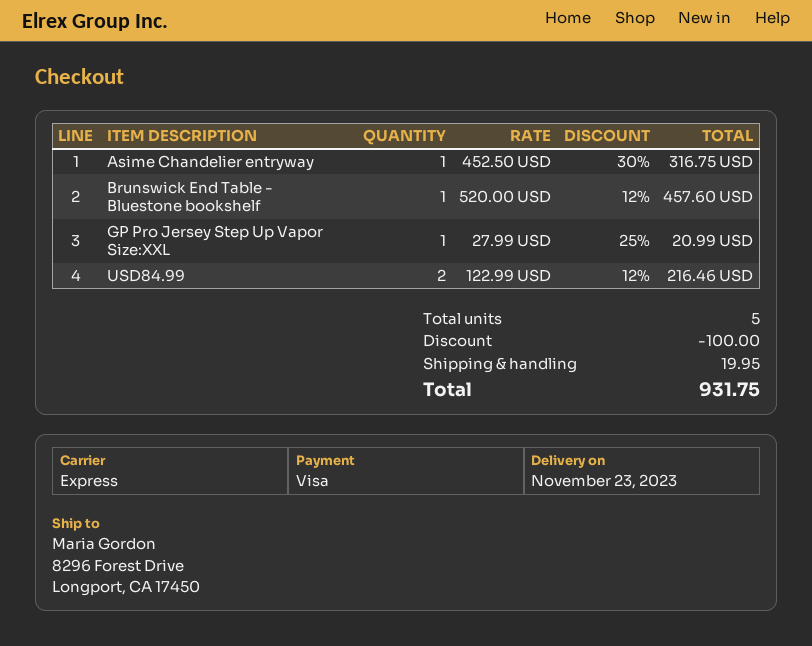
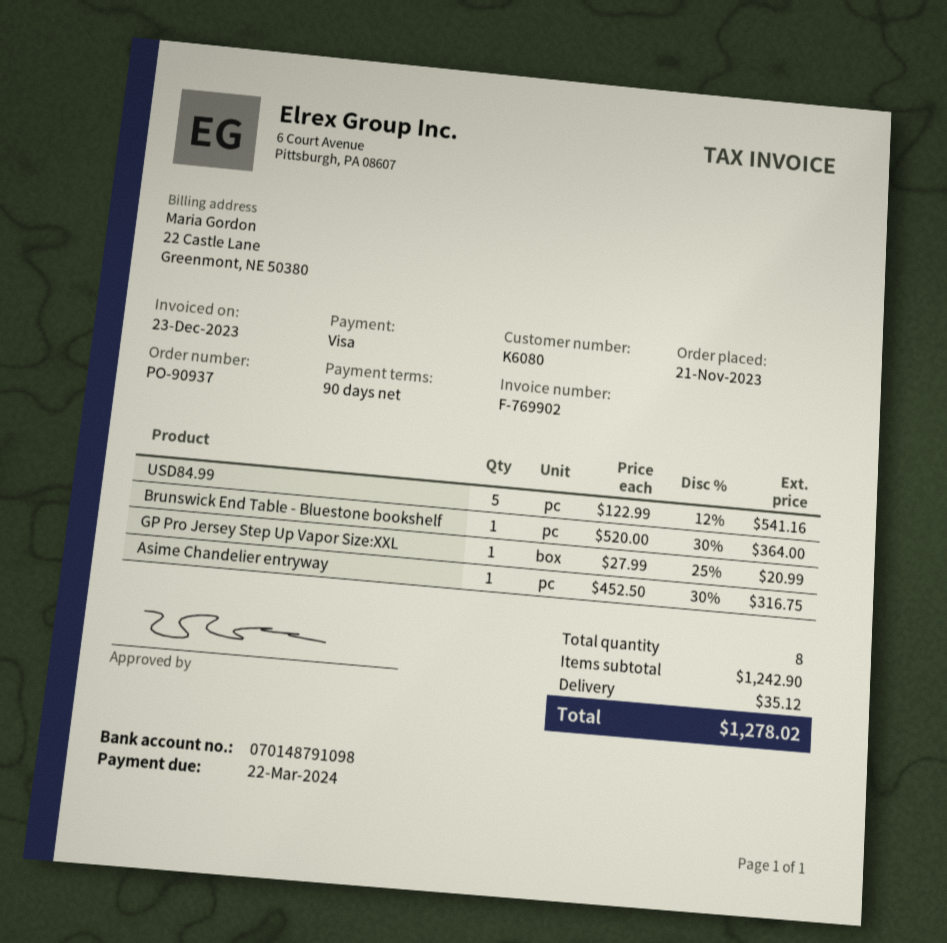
Brunswick End Table - Bluestone bookshelf: 1 x 520.00 - 12% = 457.60 -> 1 x 520.00 - 30% = 364.00
USD84.99: 2 x 122.99 - 12% = 216.46 -> 5 x 122.99 - 12% = 541.16
total quantity: 5 -> 8
discount: 100.00 -> none
shipping: 19.95 -> 35.12
total: 931.75 -> 1278.02

